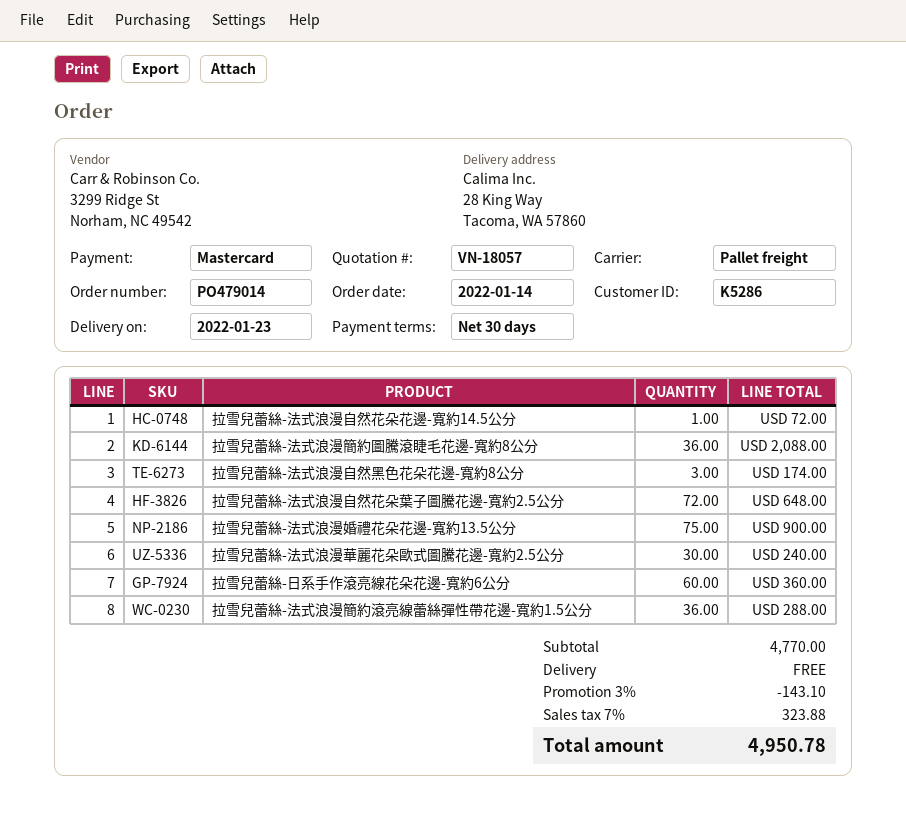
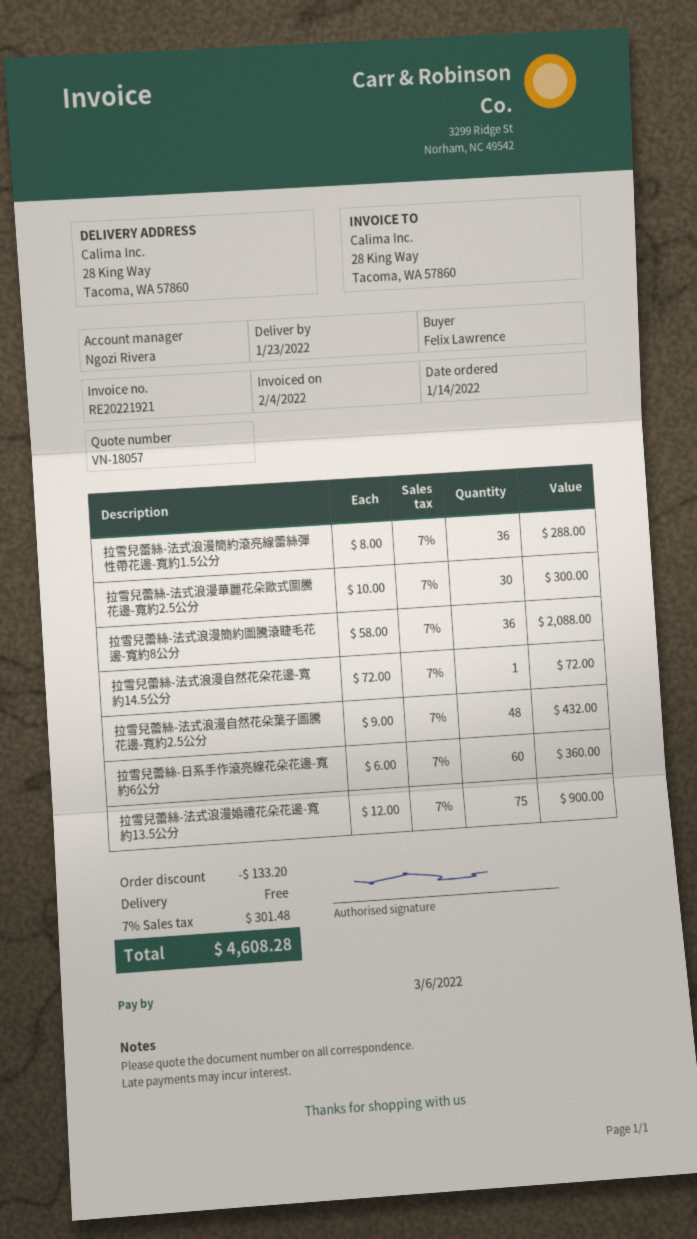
拉雪兒蕾絲-法式浪漫自然黑色花朵花邊-寬約8公分: 3 for 174.00 -> none
拉雪兒蕾絲-法式浪漫自然花朵葉子圖騰花邊-寬約2.5公分: 72 for 648.00 -> 48 for 432.00
拉雪兒蕾絲-法式浪漫華麗花朵歐式圖騰花邊-寬約2.5公分: 30 for 240.00 -> 30 for 300.00
discount: 143.10 -> 133.20
tax: 7% = 323.88 -> 7% = 301.48
total: 4950.78 -> 4608.28

